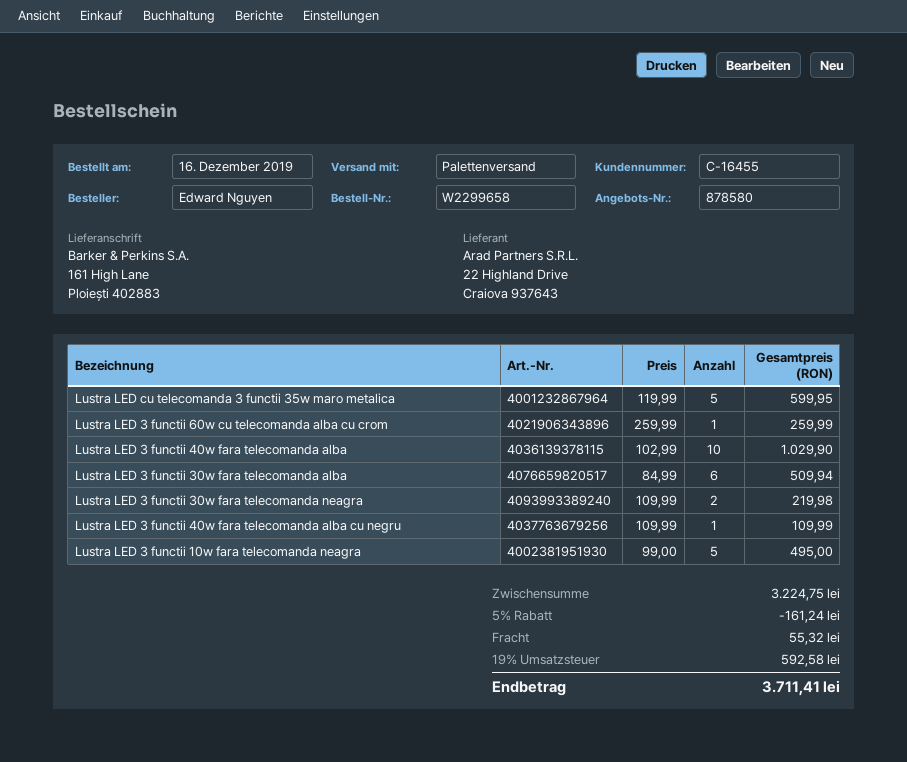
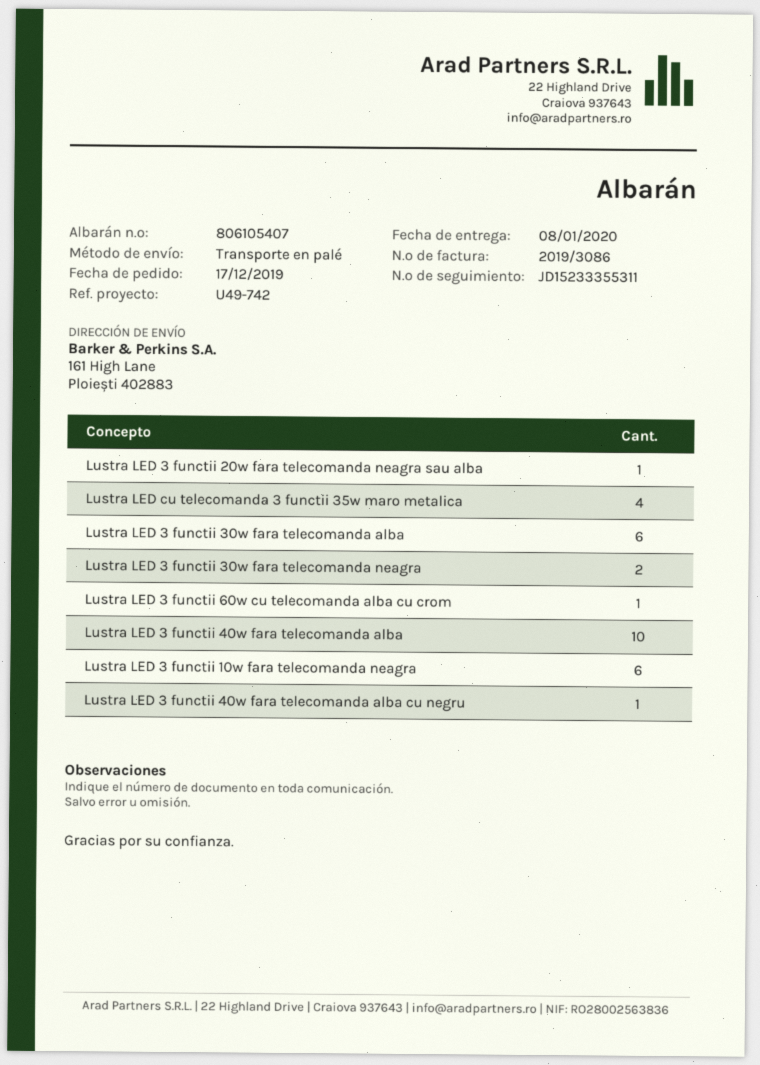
order date: 2019-12-16 -> 2019-12-17
Lustra LED cu telecomanda 3 functii 35w maro metalica: 5 -> 4
Lustra LED 3 functii 10w fara telecomanda neagra: 5 -> 6
Lustra LED 3 functii 20w fara telecomanda neagra sau alba: none -> 1

